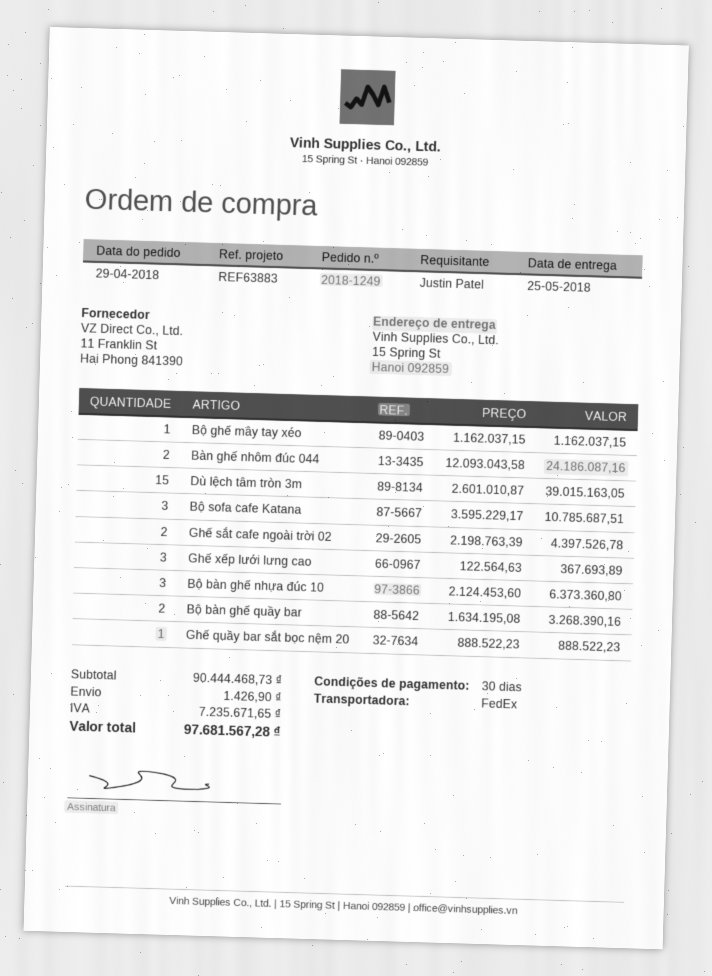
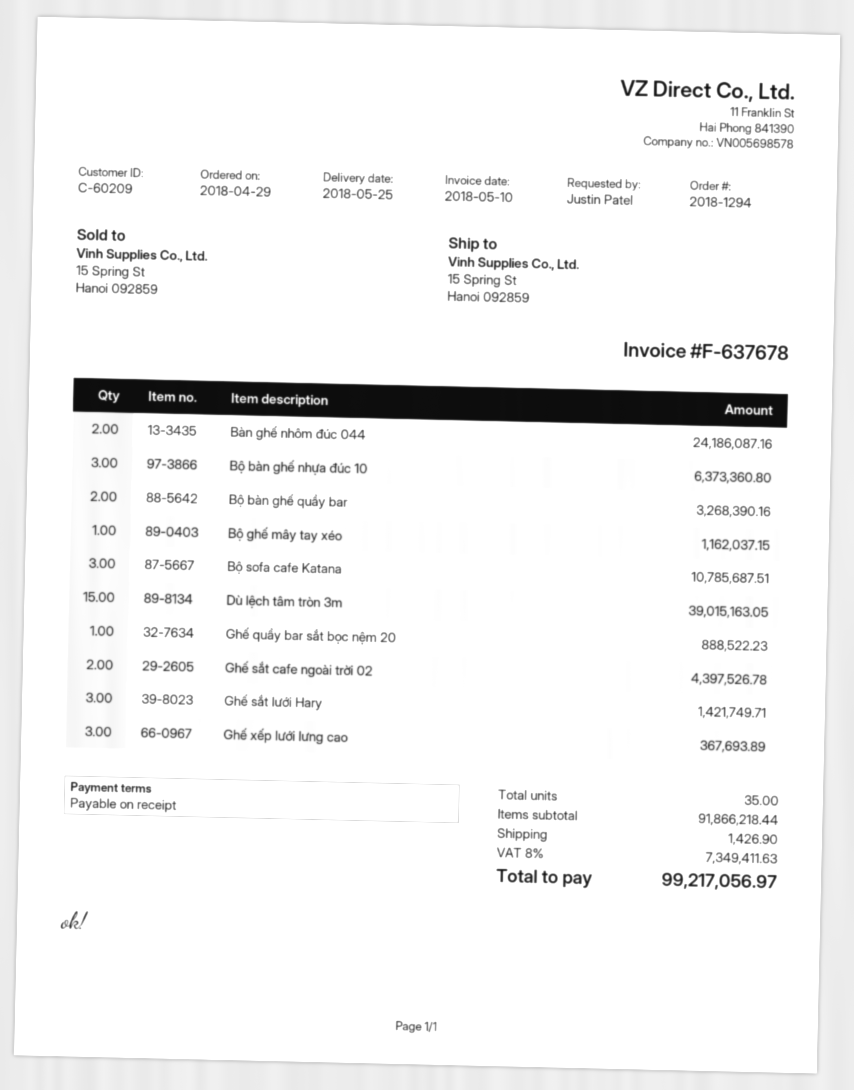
order number: 2018-1249 -> 2018-1294
payment terms: 30 days -> on receipt
Ghế sắt lưới Hary: none -> 3 for 1421749.71
subtotal: 90444468.73 -> 91866218.44
tax: 7235671.65 -> 7349411.63
total: 97681567.28 -> 99217056.97

